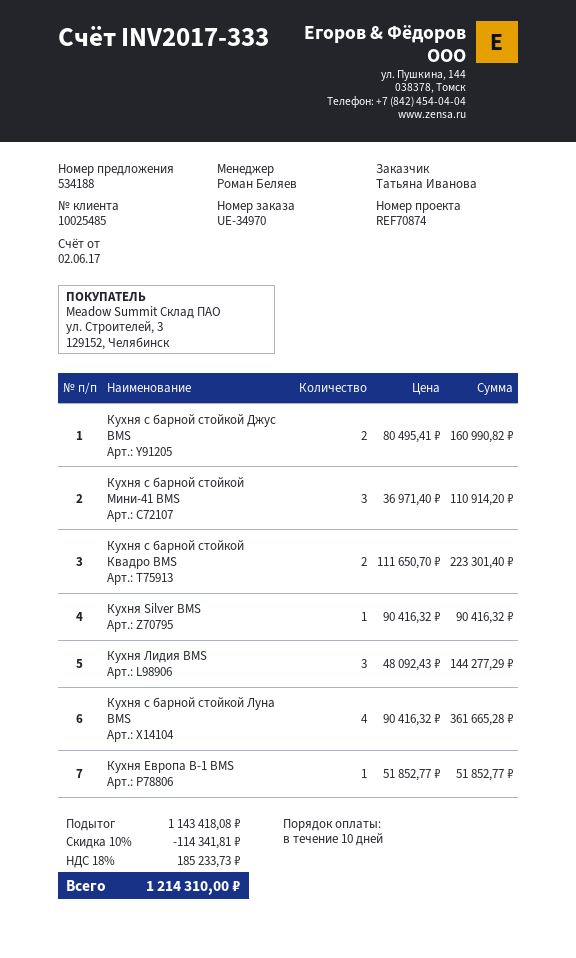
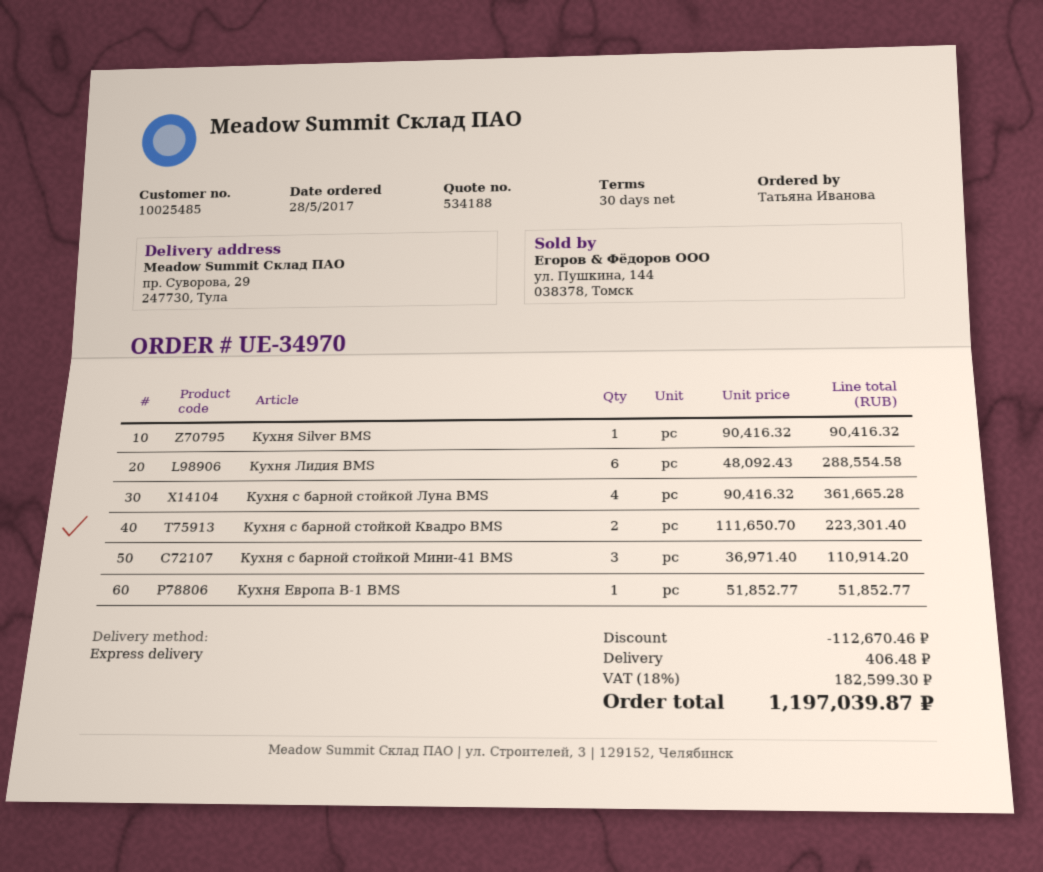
payment terms: 10 days -> 30 days
Кухня с барной стойкой Джус BMS: 2 x 80495.41 = 160990.82 -> none
Кухня Лидия BMS: 3 x 48092.43 = 144277.29 -> 6 x 48092.43 = 288554.58
discount: 114341.81 -> 112670.46
shipping: none -> 406.48
tax: 18% = 185233.73 -> 18% = 182599.30
total: 1214310.00 -> 1197039.87

